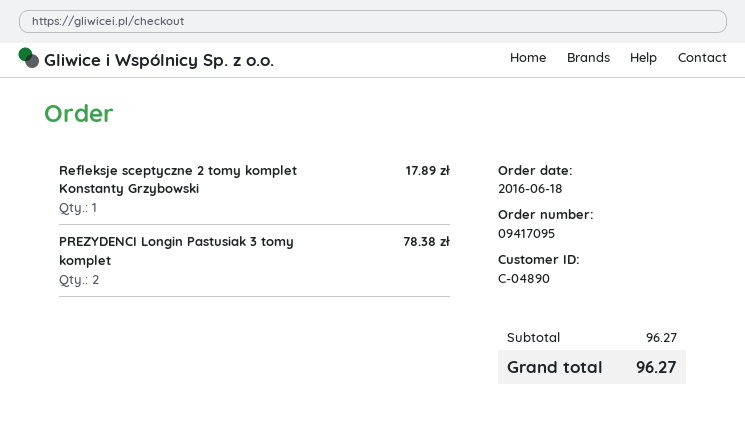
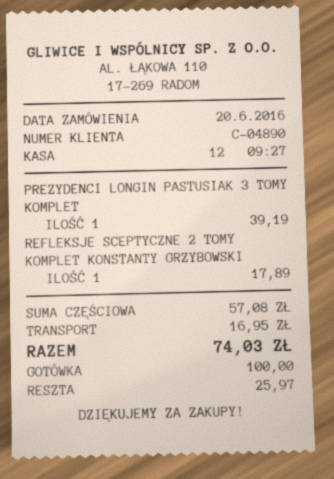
order date: 2016-06-18 -> 2016-06-20
PREZYDENCI Longin Pastusiak 3 tomy komplet: 2 for 78.38 -> 1 for 39.19
subtotal: 96.27 -> 57.08
shipping: none -> 16.95
total: 96.27 -> 74.03

